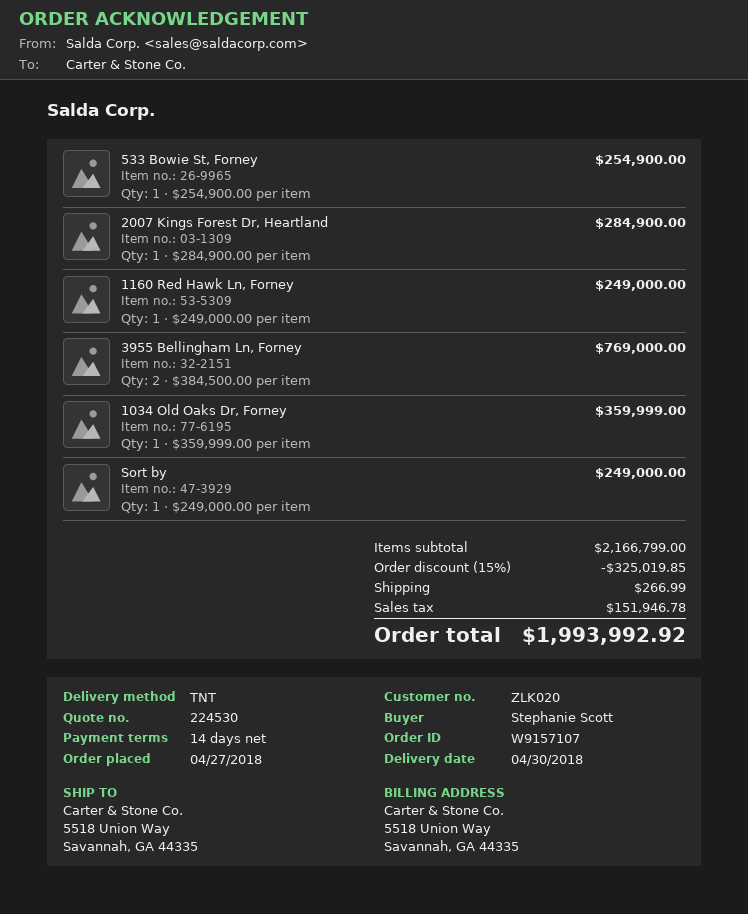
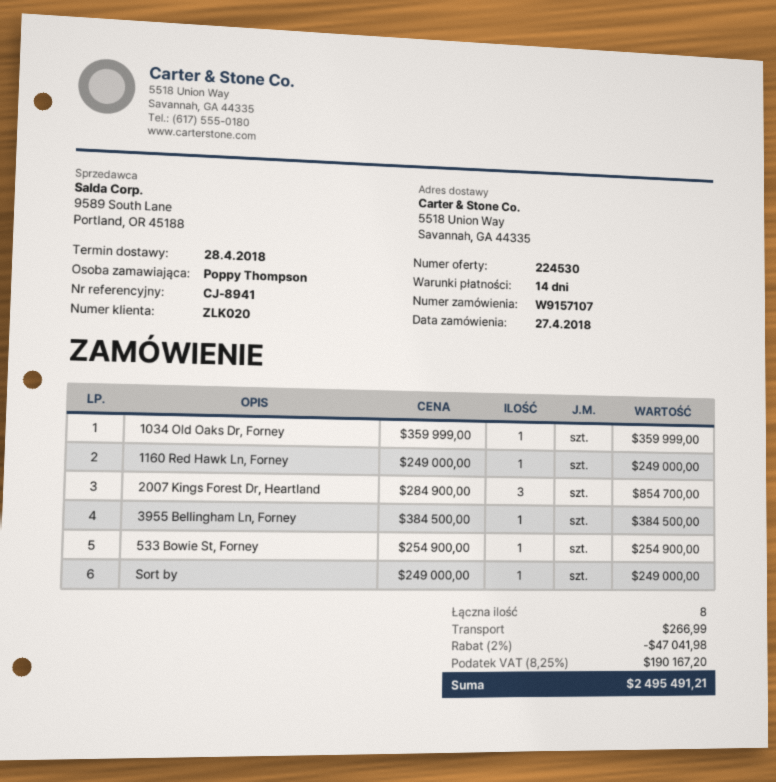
delivery date: 2018-04-30 -> 2018-04-28
ordered by: Stephanie Scott -> Poppy Thompson
2007 Kings Forest Dr, Heartland: 1 x 284900.00 = 284900.00 -> 3 x 284900.00 = 854700.00
3955 Bellingham Ln, Forney: 2 x 384500.00 = 769000.00 -> 1 x 384500.00 = 384500.00
discount: 15% = 325019.85 -> 2% = 47041.98
tax: 151946.78 -> 190167.20
total: 1993992.92 -> 2495491.21

